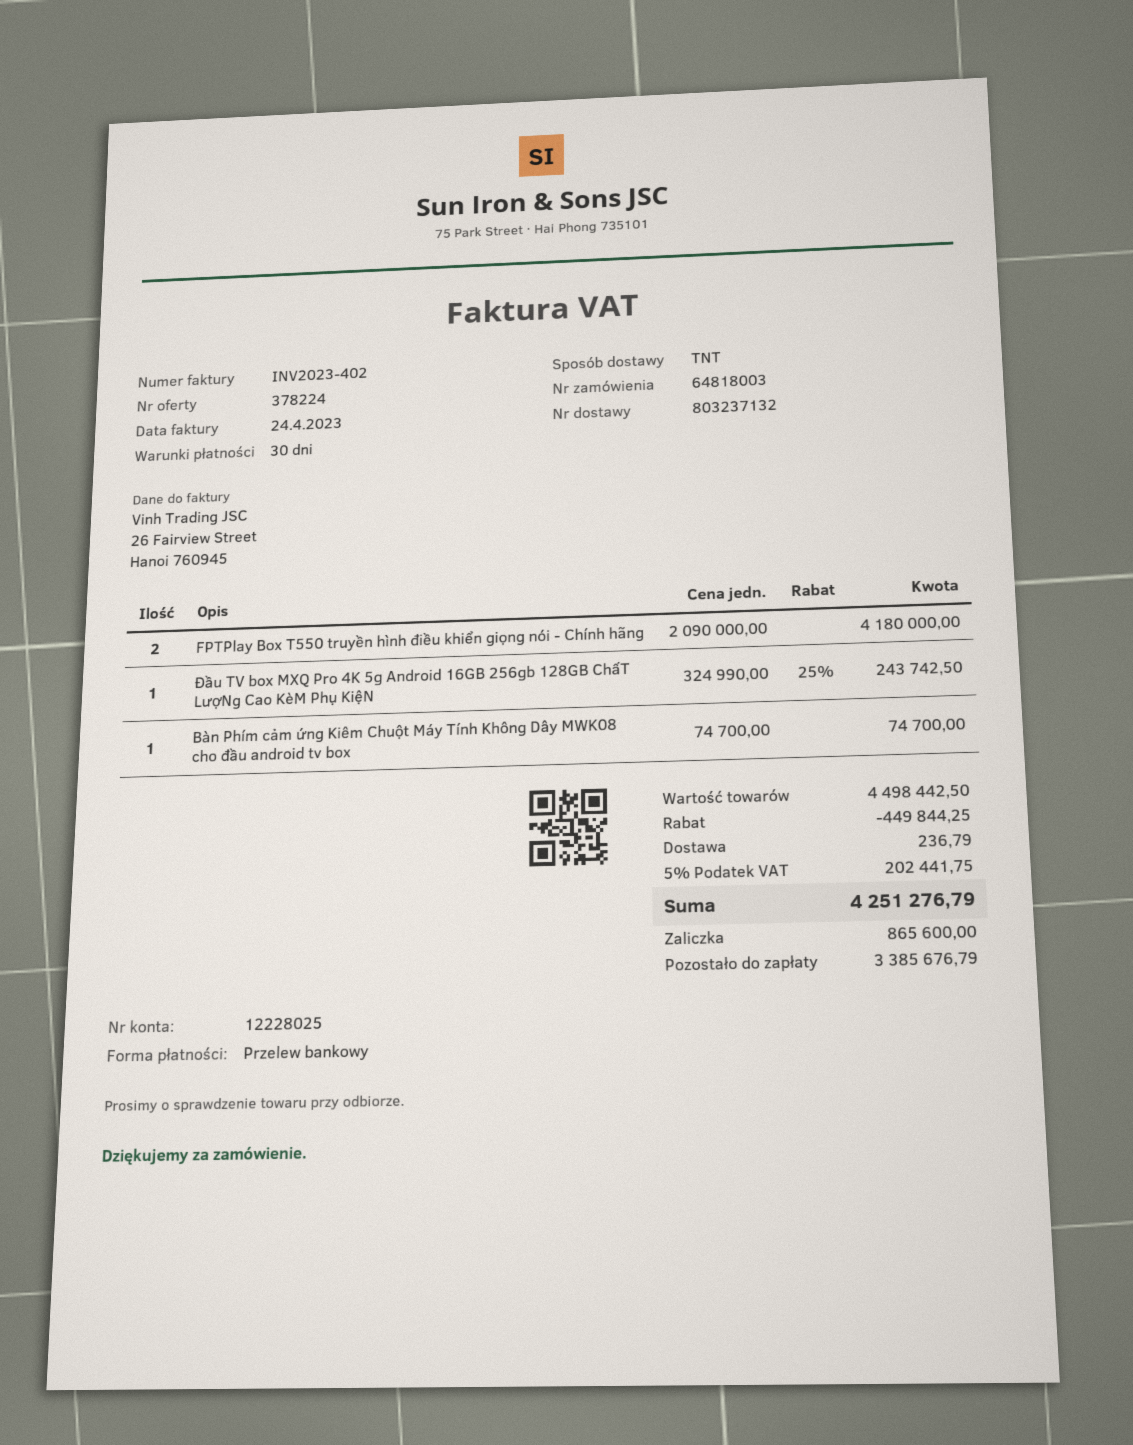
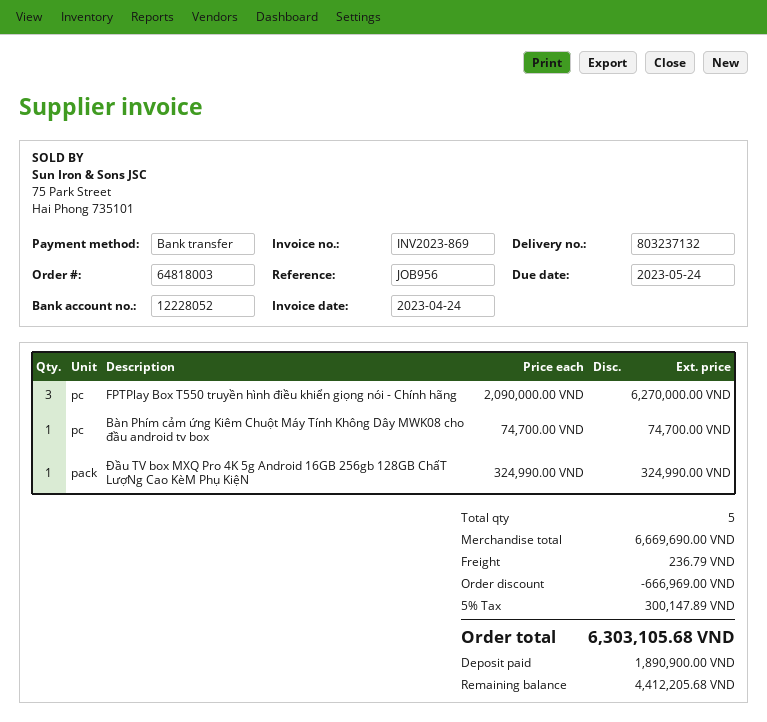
invoice number: INV2023-402 -> INV2023-869
bank account: 12228025 -> 12228052
FPTPlay Box T550 truyền hình điều khiển giọng nói - Chính hãng: 2 x 2090000.00 = 4180000.00 -> 3 x 2090000.00 = 6270000.00
Đầu TV box MXQ Pro 4K 5g Android 16GB 256gb 128GB ChấT LượNg Cao KèM Phụ KiệN: 1 x 324990.00 - 25% = 243742.50 -> 1 x 324990.00 = 324990.00
subtotal: 4498442.50 -> 6669690.00
discount: 449844.25 -> 666969.00
tax: 5% = 202441.75 -> 5% = 300147.89
total: 4251276.79 -> 6303105.68
deposit: 865600.00 -> 1890900.00
balance: 3385676.79 -> 4412205.68

